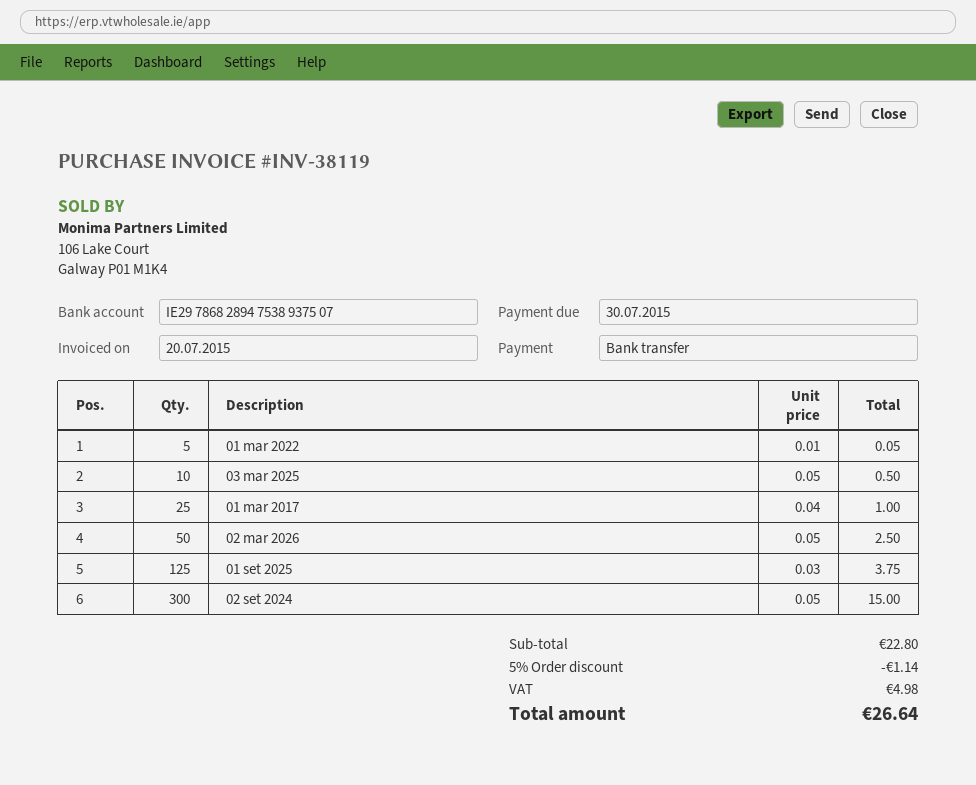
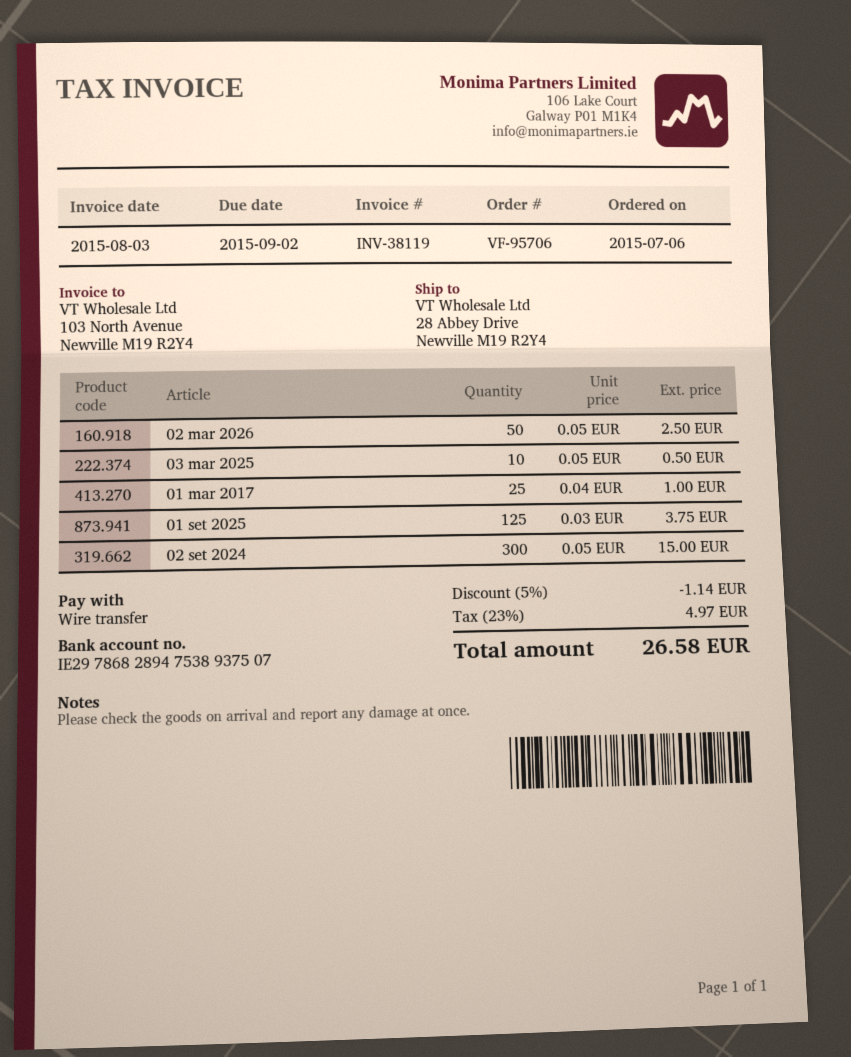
invoice date: 2015-07-20 -> 2015-08-03
due date: 2015-07-30 -> 2015-09-02
01 mar 2022: 5 x 0.01 = 0.05 -> none
tax: 4.98 -> 4.97
total: 26.64 -> 26.58

